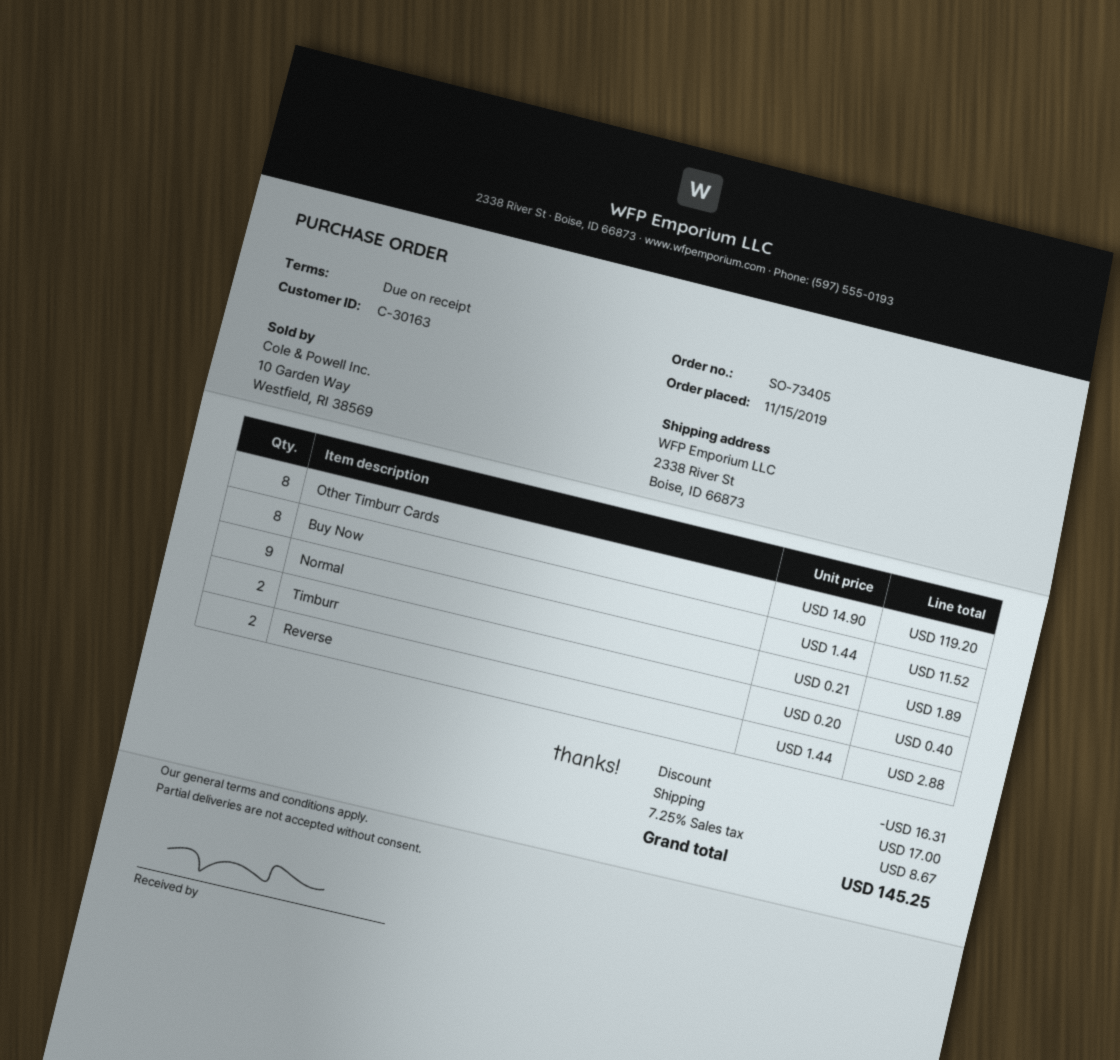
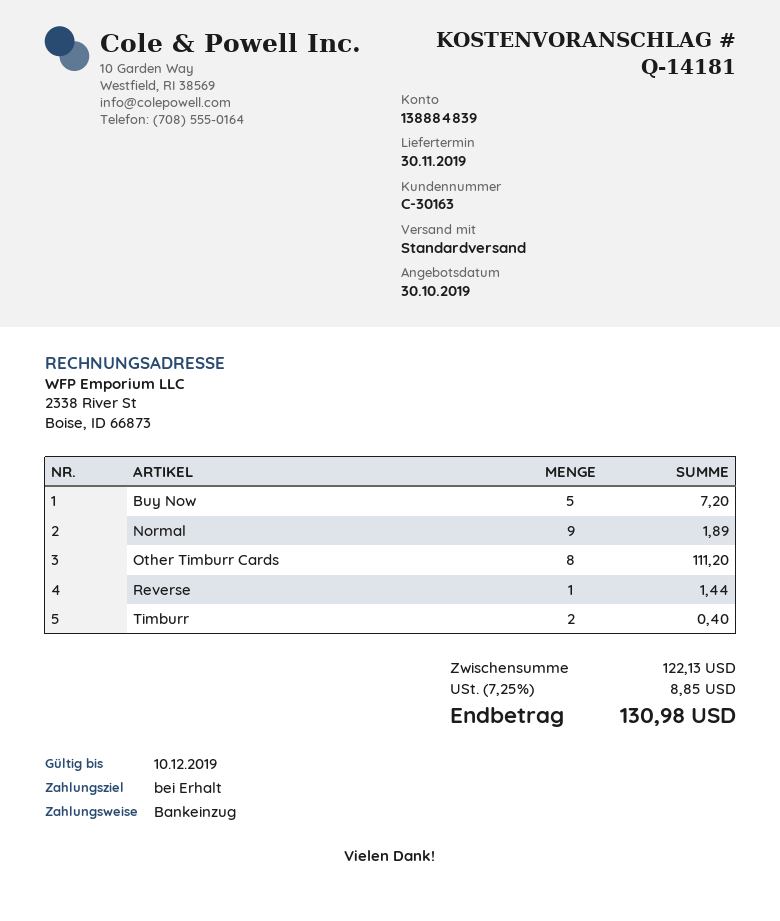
Other Timburr Cards: 8 for 119.20 -> 8 for 111.20
Buy Now: 8 for 11.52 -> 5 for 7.20
Reverse: 2 for 2.88 -> 1 for 1.44
discount: 16.31 -> none
shipping: 17.00 -> none
tax: 7.25% = 8.67 -> 7.25% = 8.85
total: 145.25 -> 130.98

